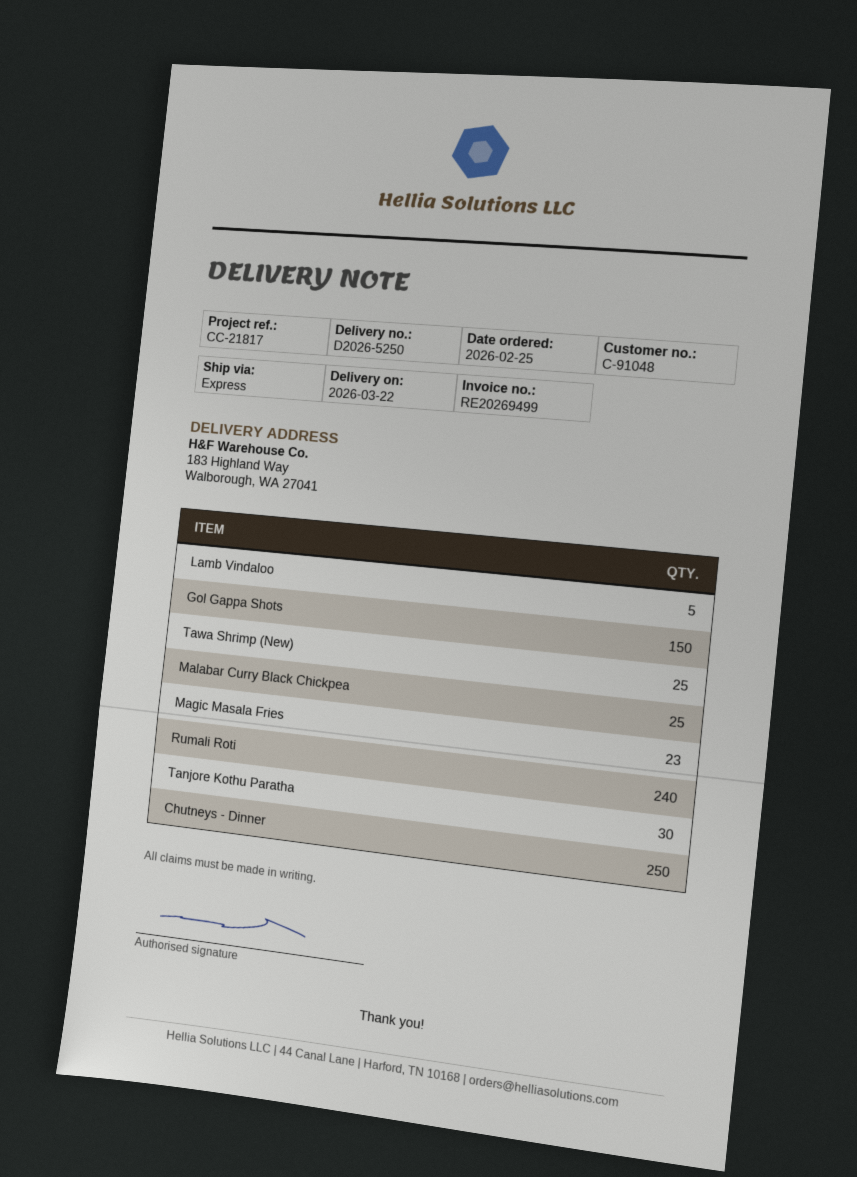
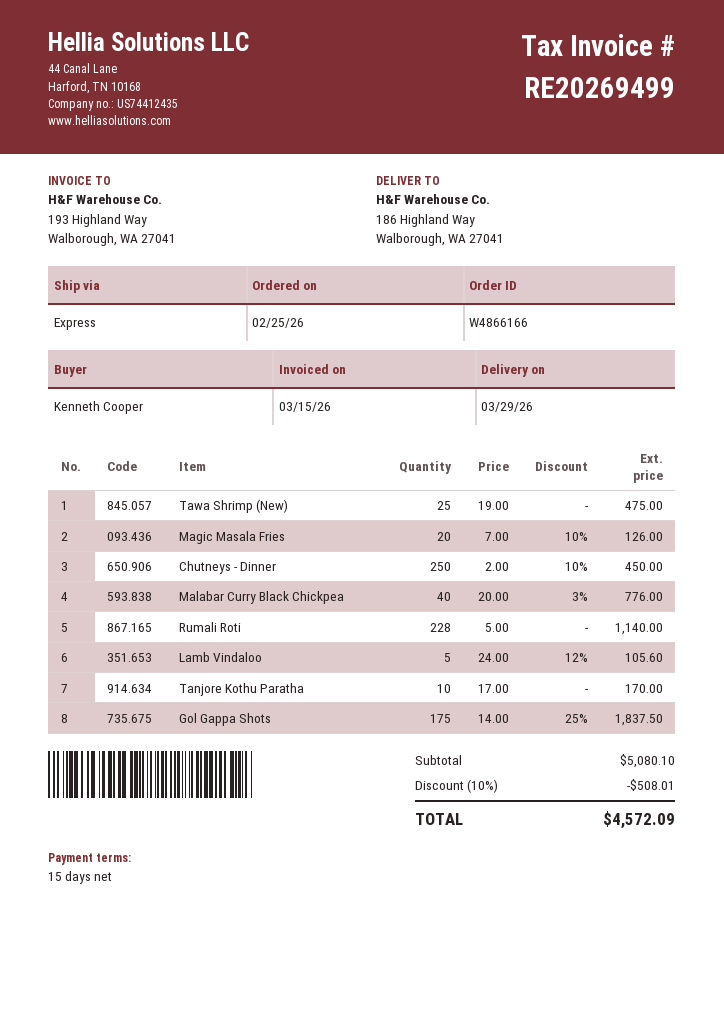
delivery date: 2026-03-22 -> 2026-03-29
ship to: 183 Highland Way, Walborough, WA 27041 -> 186 Highland Way, Walborough, WA 27041
Gol Gappa Shots: 150 -> 175
Malabar Curry Black Chickpea: 25 -> 40
Magic Masala Fries: 23 -> 20
Rumali Roti: 240 -> 228
Tanjore Kothu Paratha: 30 -> 10

